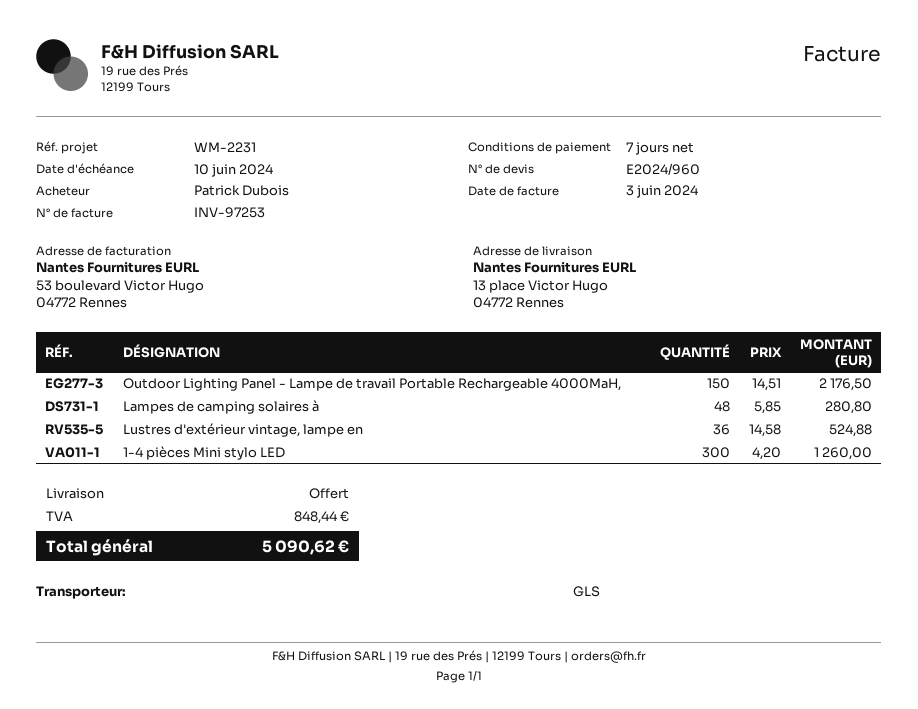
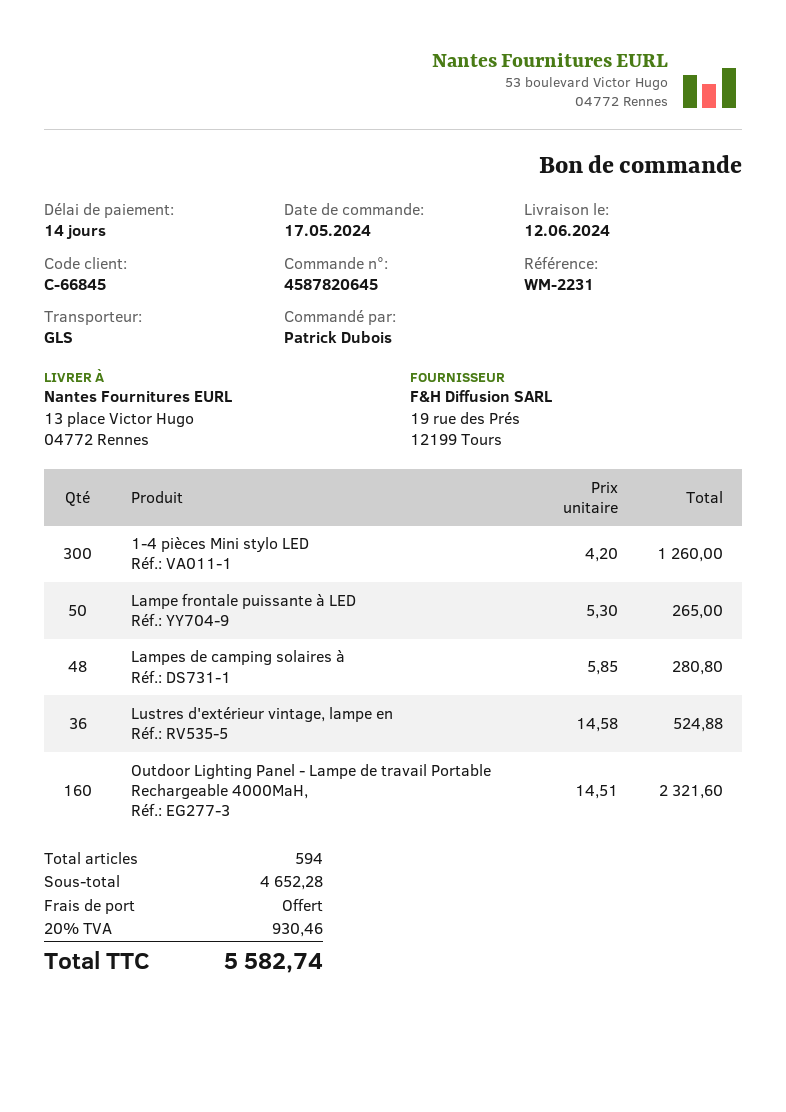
payment terms: 7 days -> 14 days
Outdoor Lighting Panel - Lampe de travail Portable Rechargeable 4000MaH,: 150 x 14.51 = 2176.50 -> 160 x 14.51 = 2321.60
Lampe frontale puissante à LED: none -> 50 x 5.30 = 265.00
tax: 848.44 -> 930.46
total: 5090.62 -> 5582.74

